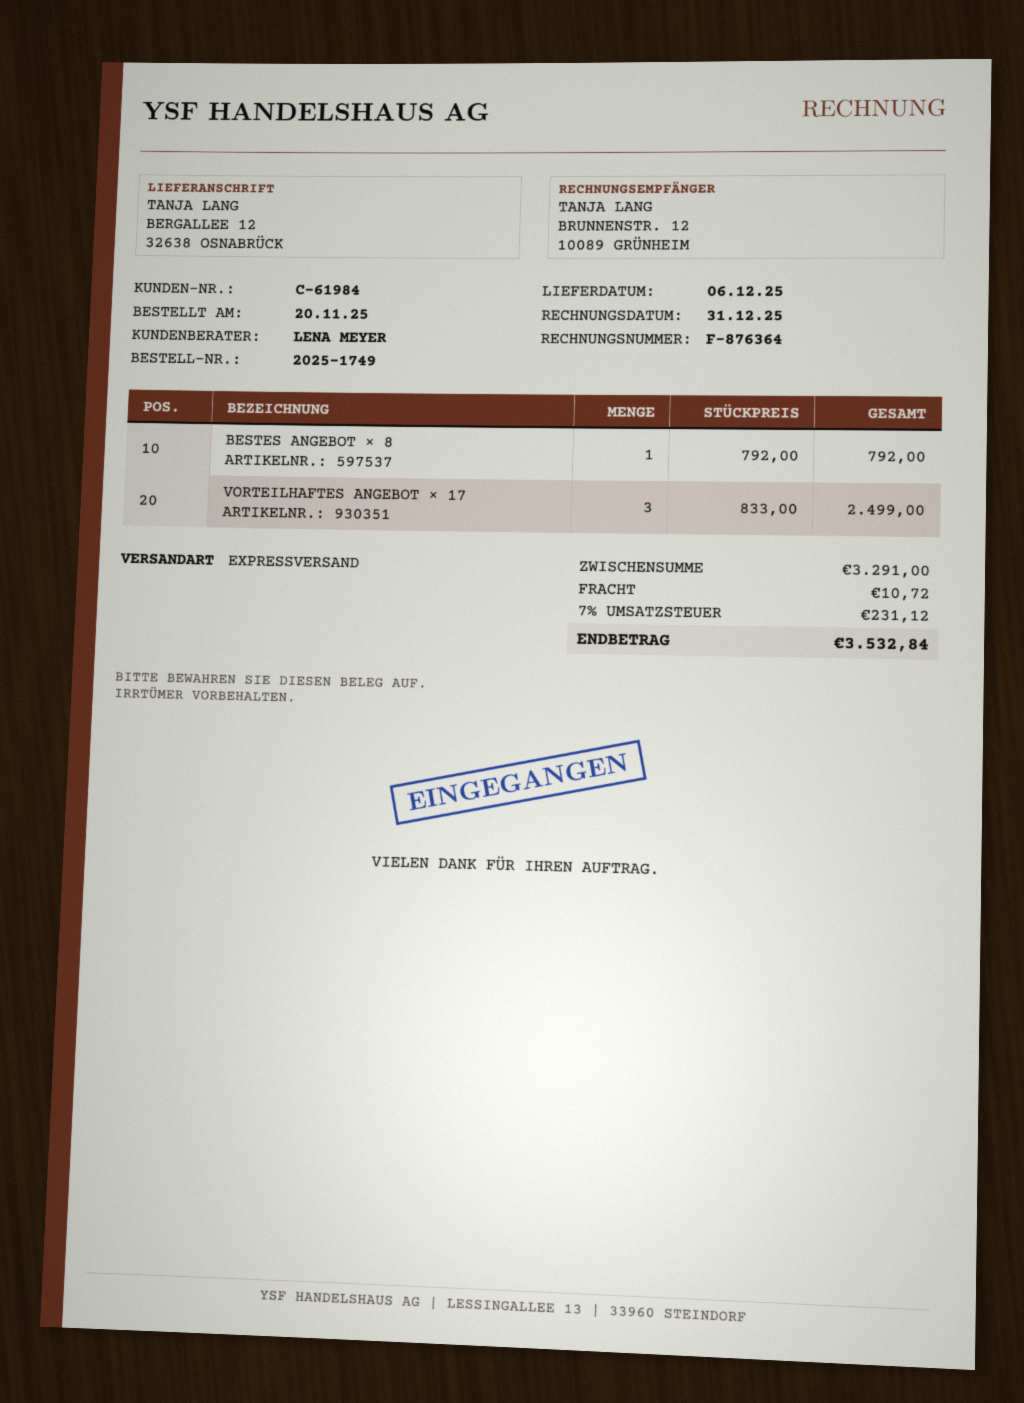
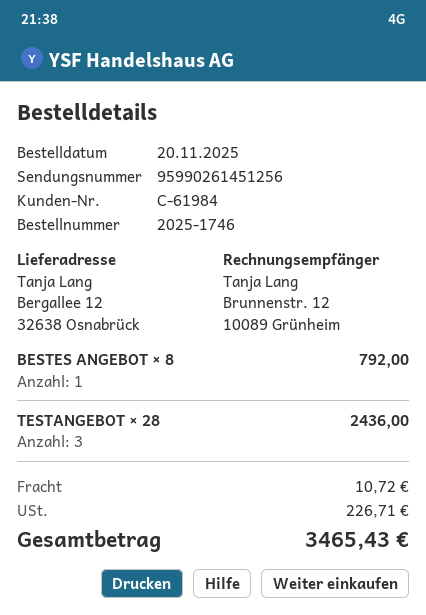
order number: 2025-1749 -> 2025-1746
VORTEILHAFTES ANGEBOT × 17: 3 for 2499.00 -> none
TESTANGEBOT × 28: none -> 3 for 2436.00
tax: 231.12 -> 226.71
total: 3532.84 -> 3465.43

